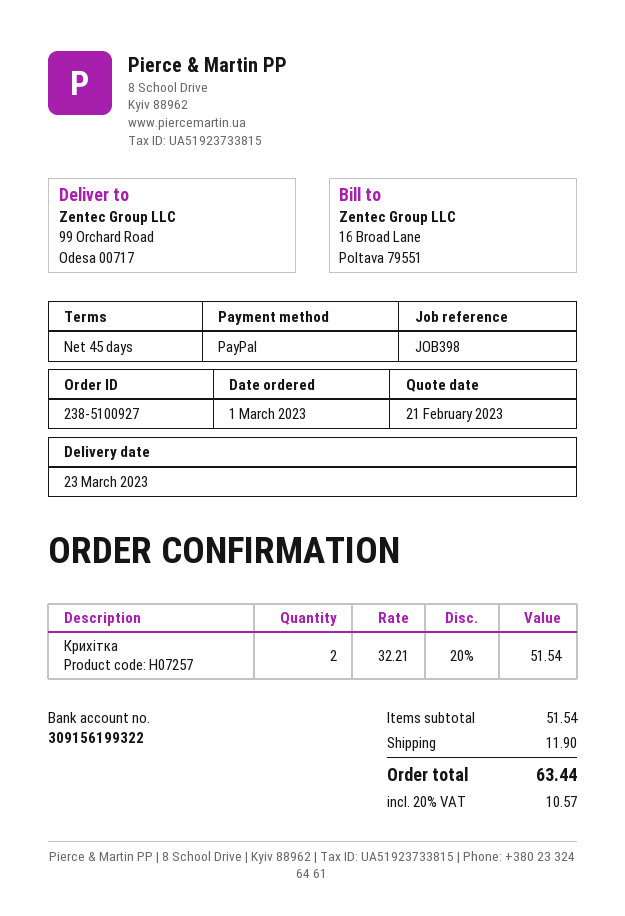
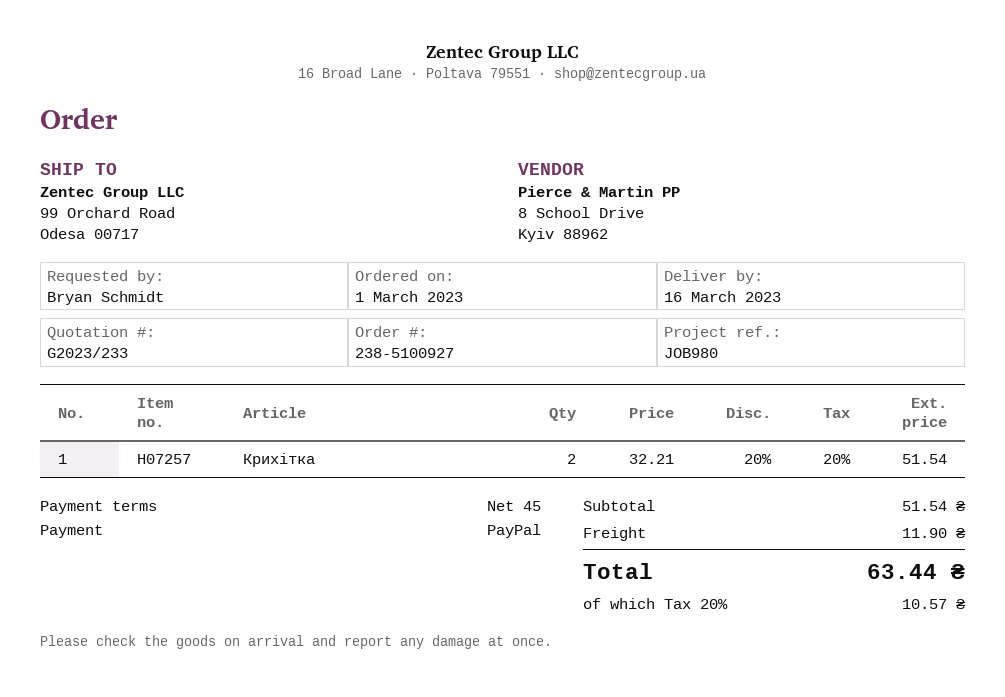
delivery date: 2023-03-23 -> 2023-03-16
reference: JOB398 -> JOB980

